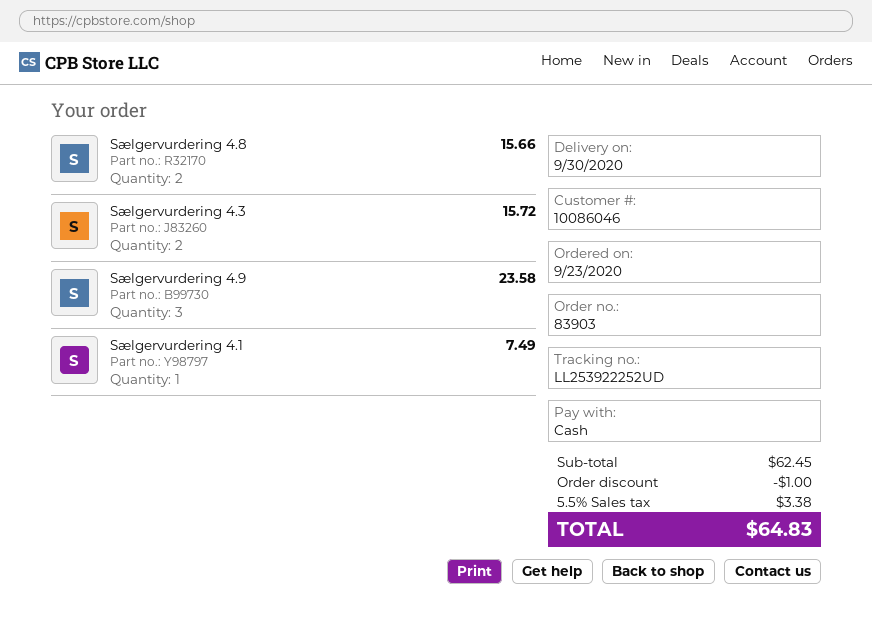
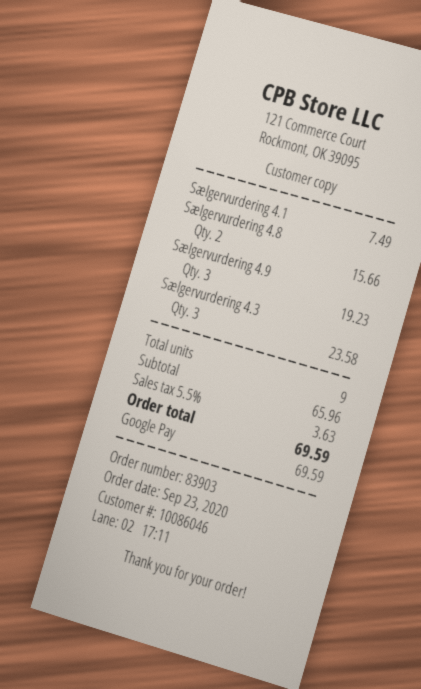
payment method: cash -> Google Pay
Sælgervurdering 4.3: 2 for 15.72 -> 3 for 23.58
Sælgervurdering 4.9: 3 for 23.58 -> 3 for 19.23
subtotal: 62.45 -> 65.96
discount: 1.00 -> none
tax: 5.5% = 3.38 -> 5.5% = 3.63
total: 64.83 -> 69.59

